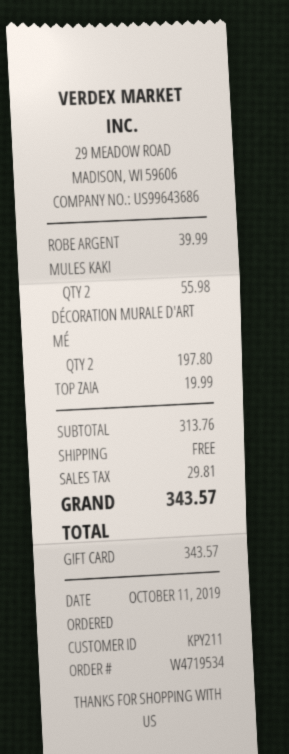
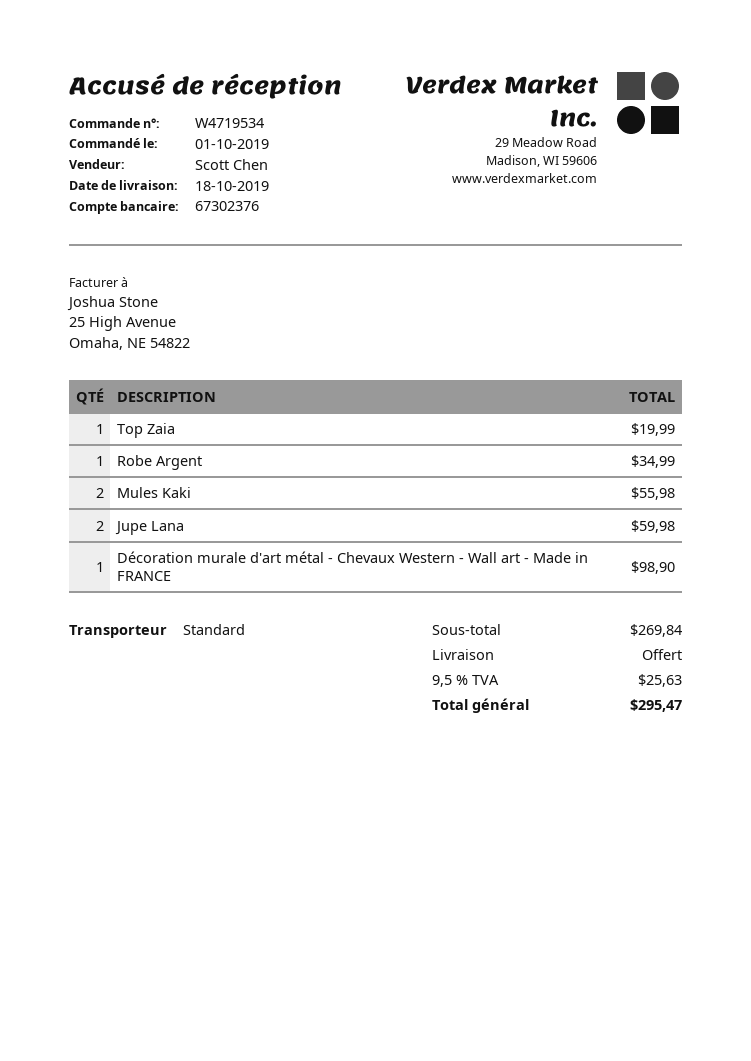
order date: 2019-10-11 -> 2019-10-01
ROBE ARGENT: 1 for 39.99 -> 1 for 34.99
DÉCORATION MURALE D'ART MÉ: 2 for 197.80 -> 1 for 98.90
Jupe Lana: none -> 2 for 59.98
subtotal: 313.76 -> 269.84
tax: 29.81 -> 25.63
total: 343.57 -> 295.47

